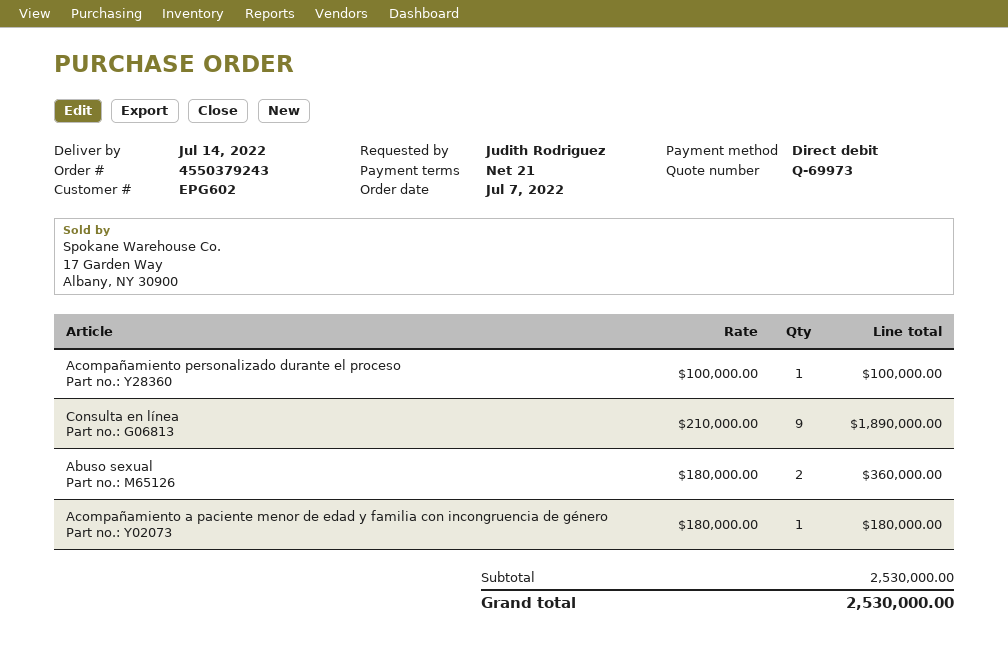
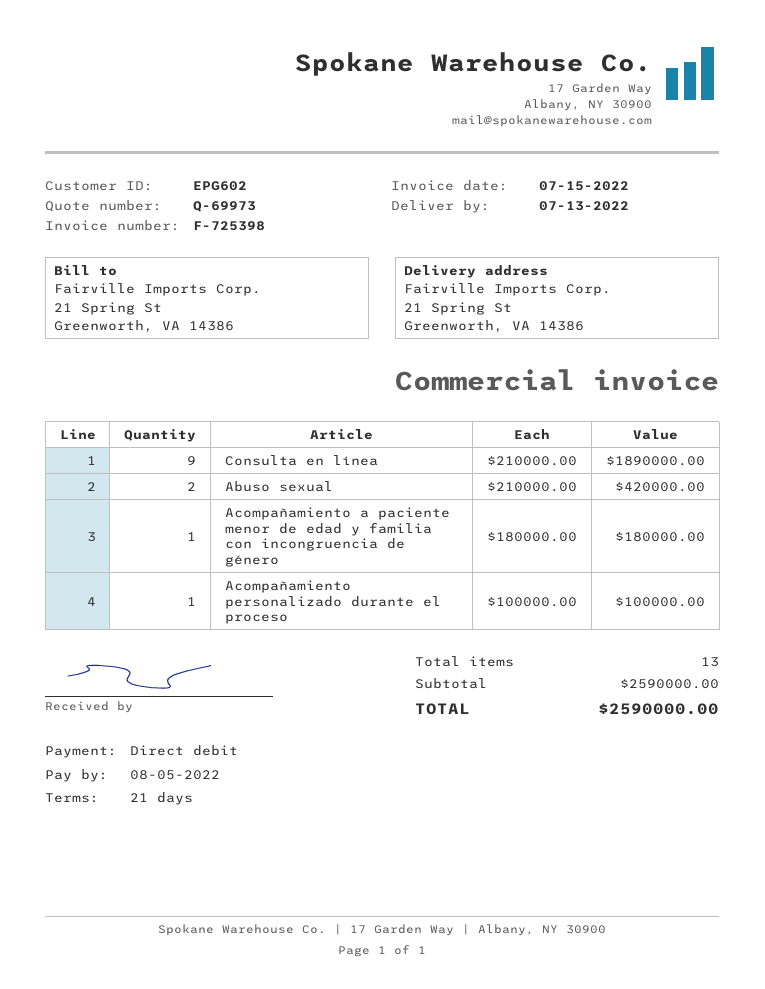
delivery date: 2022-07-14 -> 2022-07-13
Abuso sexual: 2 x 180000.00 = 360000.00 -> 2 x 210000.00 = 420000.00
subtotal: 2530000.00 -> 2590000.00
total: 2530000.00 -> 2590000.00

